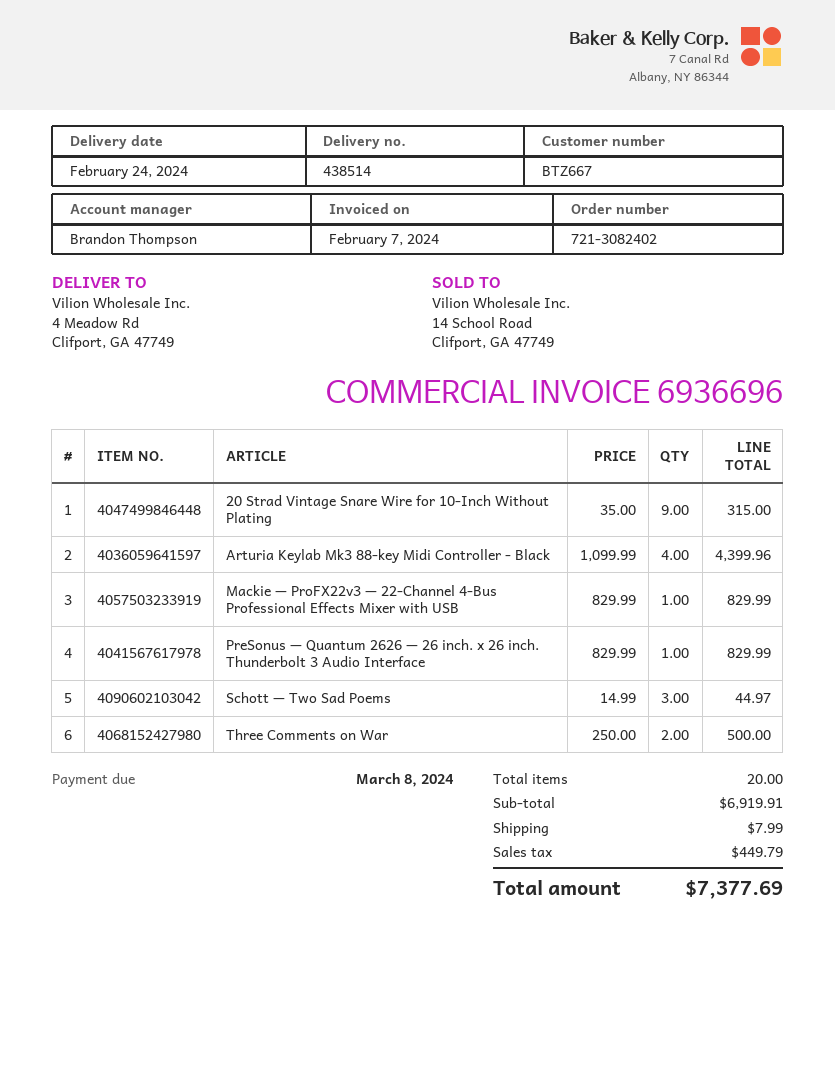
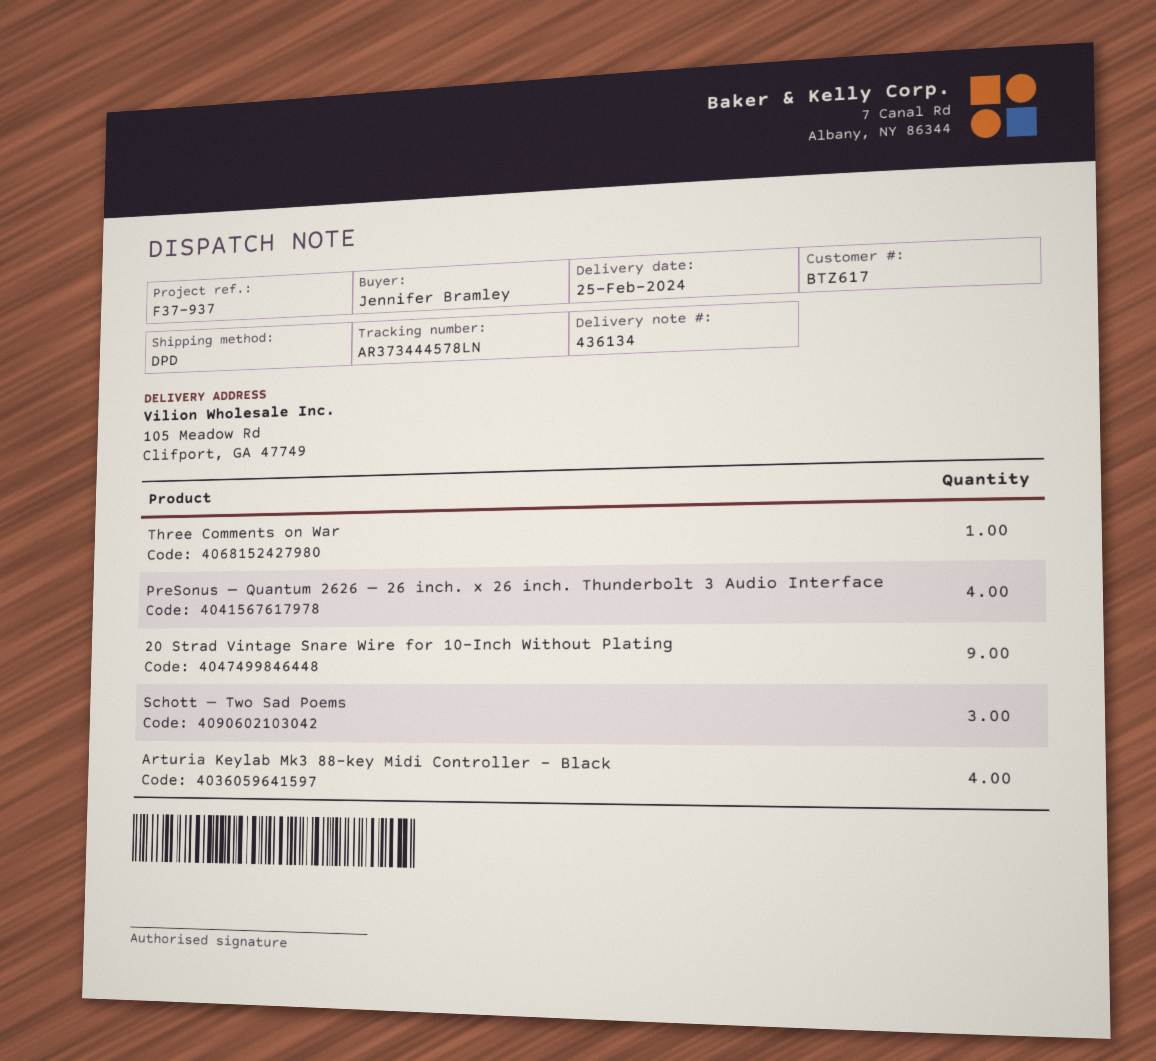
delivery note number: 438514 -> 436134
delivery date: 2024-02-24 -> 2024-02-25
customer number: BTZ667 -> BTZ617
ship to: 4 Meadow Rd, Clifport, GA 47749 -> 105 Meadow Rd, Clifport, GA 47749
Mackie — ProFX22v3 — 22-Channel 4-Bus Professional Effects Mixer with USB: 1 -> none
PreSonus — Quantum 2626 — 26 inch. x 26 inch. Thunderbolt 3 Audio Interface: 1 -> 4
Three Comments on War: 2 -> 1

